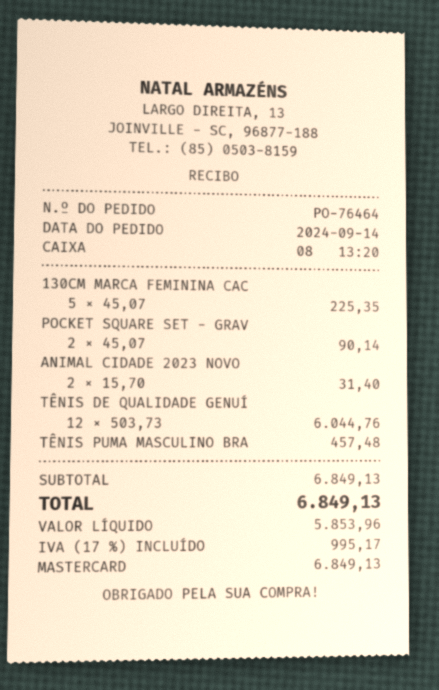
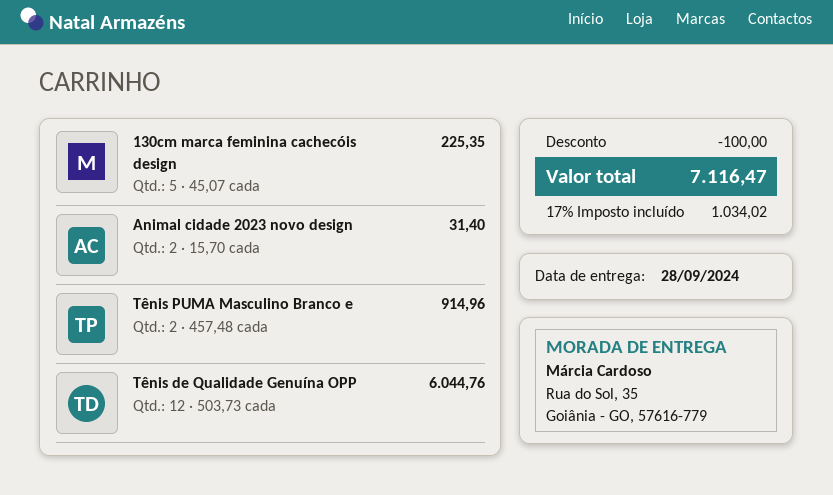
POCKET SQUARE SET - GRAV: 2 x 45.07 = 90.14 -> none
TÊNIS PUMA MASCULINO BRA: 1 x 457.48 = 457.48 -> 2 x 457.48 = 914.96
discount: none -> 100.00
tax: 17% = 995.17 -> 17% = 1034.02
total: 6849.13 -> 7116.47

